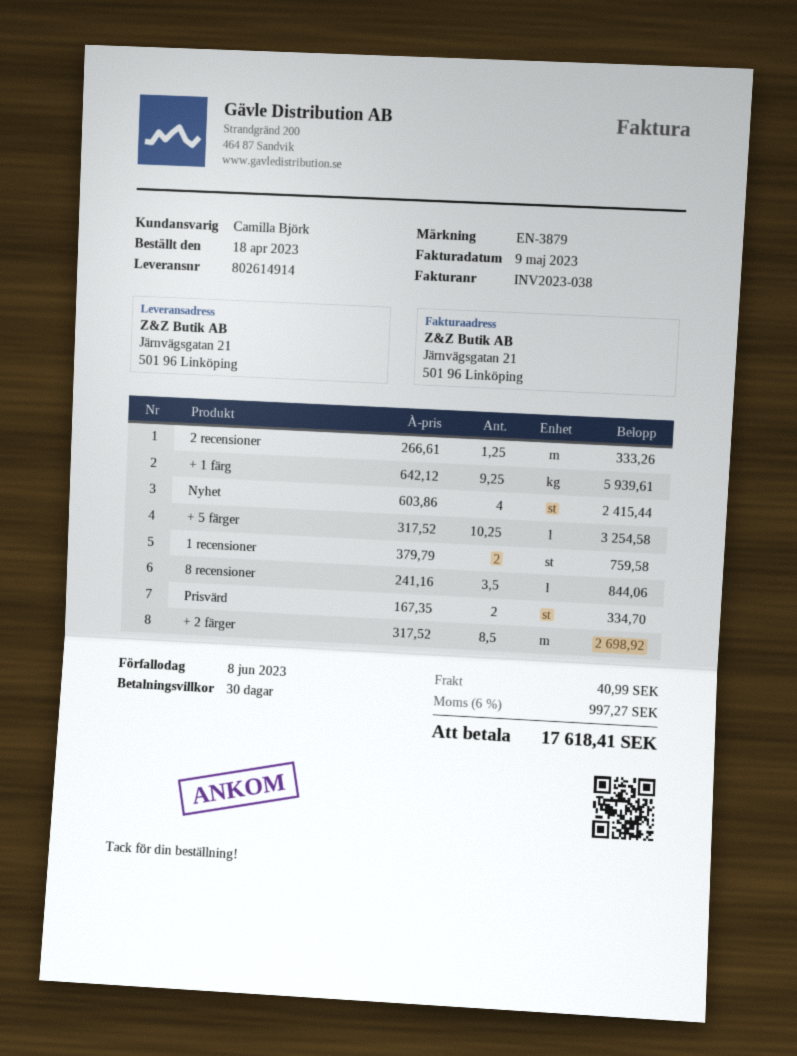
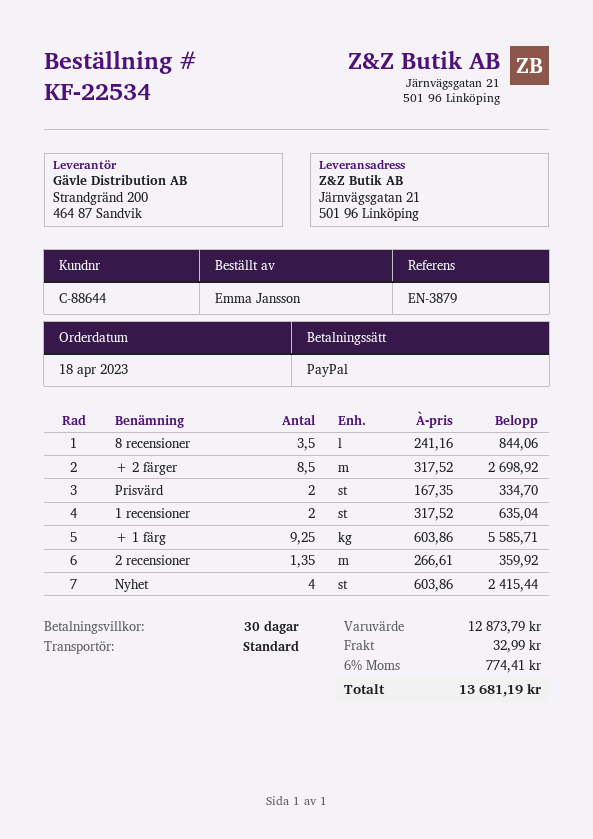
2 recensioner: 1.25 x 266.61 = 333.26 -> 1.35 x 266.61 = 359.92
+ 1 färg: 9.25 x 642.12 = 5939.61 -> 9.25 x 603.86 = 5585.71
+ 5 färger: 10.25 x 317.52 = 3254.58 -> none
1 recensioner: 2 x 379.79 = 759.58 -> 2 x 317.52 = 635.04
shipping: 40.99 -> 32.99
tax: 6% = 997.27 -> 6% = 774.41
total: 17618.41 -> 13681.19

